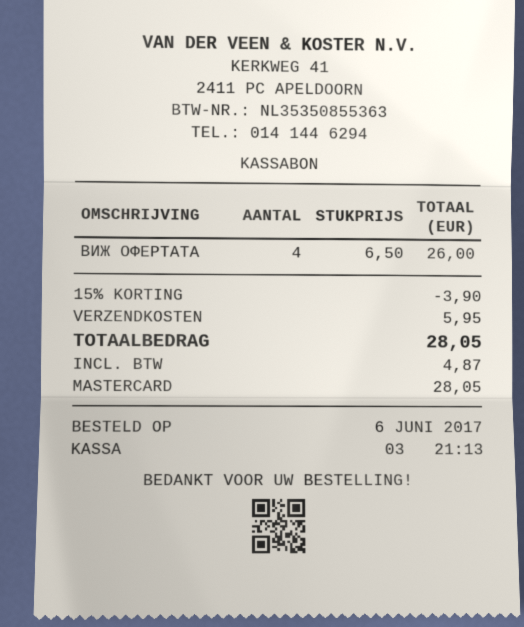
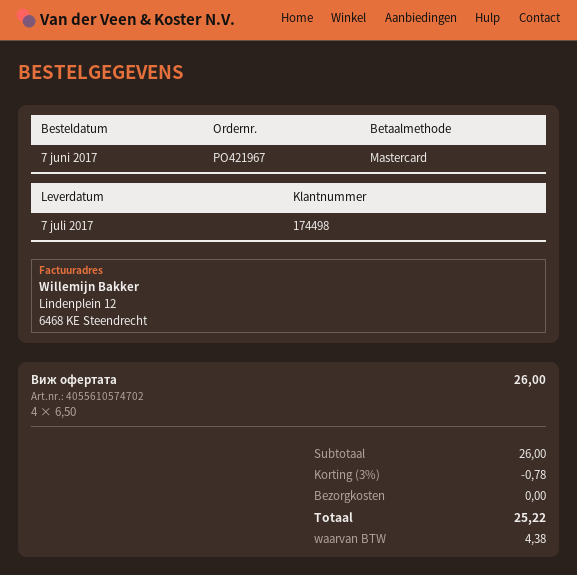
order date: 2017-06-06 -> 2017-06-07
discount: 15% = 3.90 -> 3% = 0.78
shipping: 5.95 -> 0.00
tax: 4.87 -> 4.38
total: 28.05 -> 25.22

